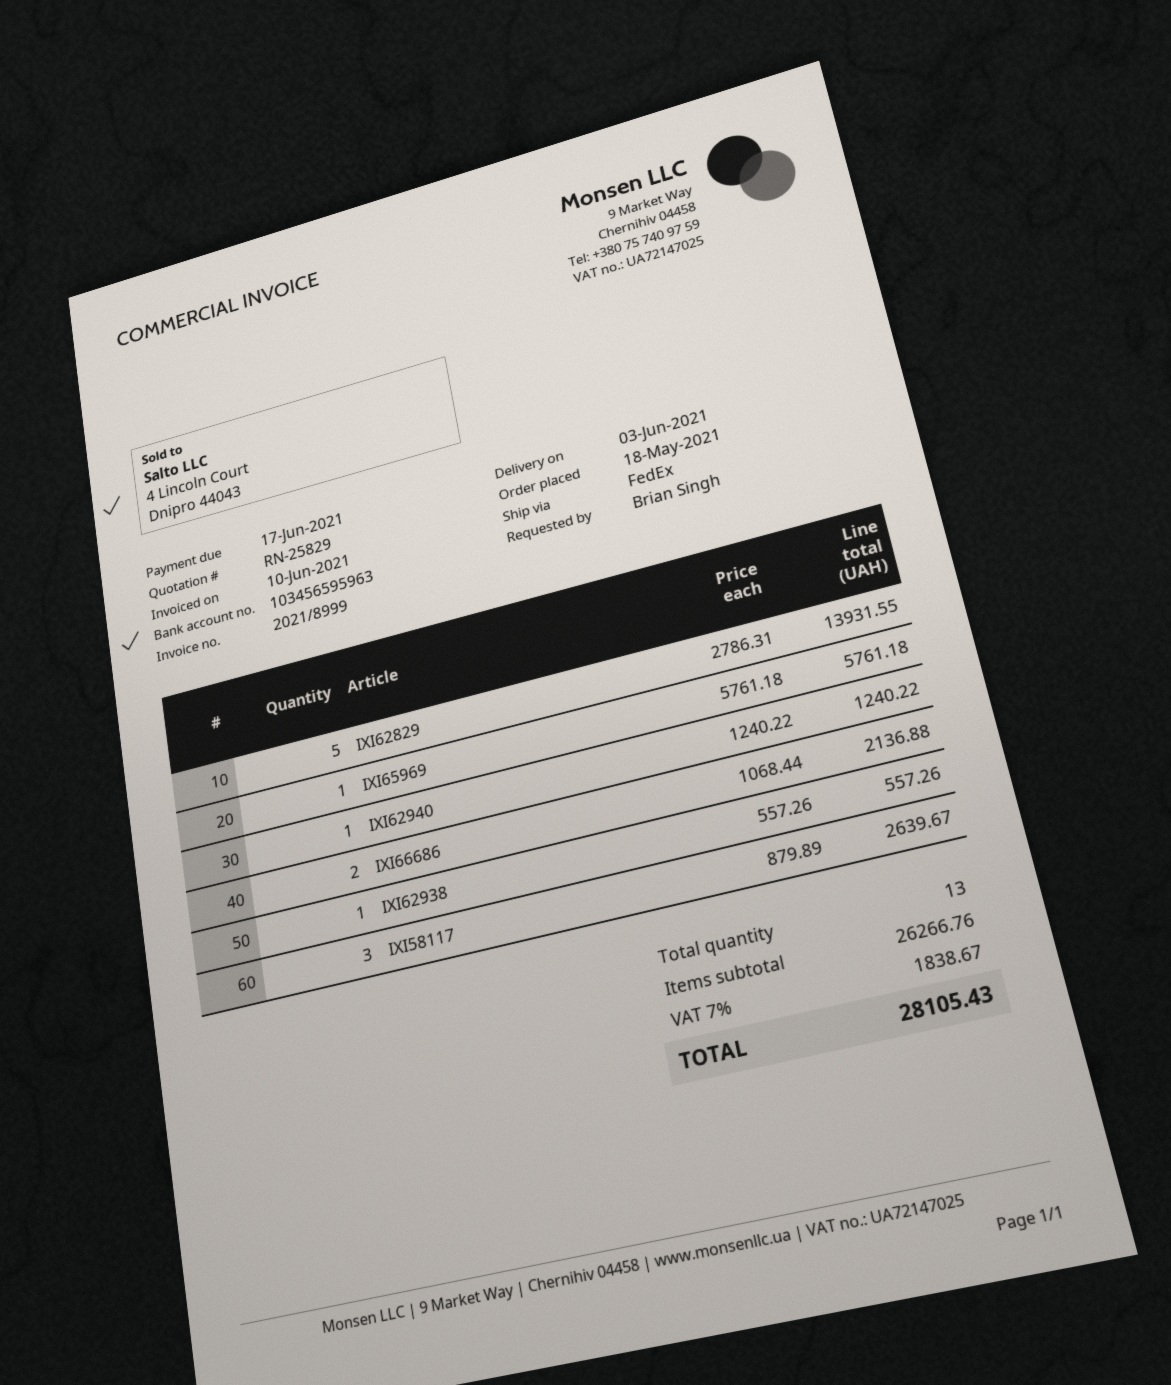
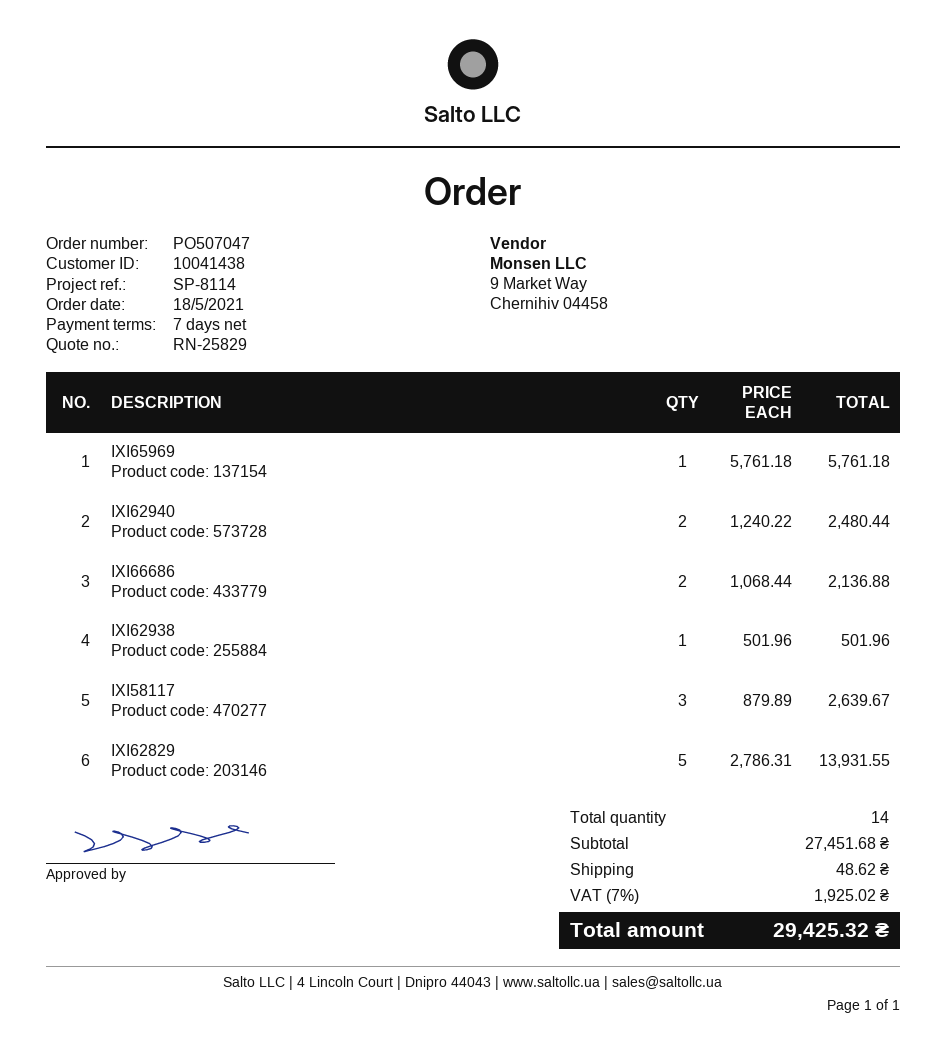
IXI62940: 1 x 1240.22 = 1240.22 -> 2 x 1240.22 = 2480.44
IXI62938: 1 x 557.26 = 557.26 -> 1 x 501.96 = 501.96
total quantity: 13 -> 14
subtotal: 26266.76 -> 27451.68
shipping: none -> 48.62
tax: 7% = 1838.67 -> 7% = 1925.02
total: 28105.43 -> 29425.32

